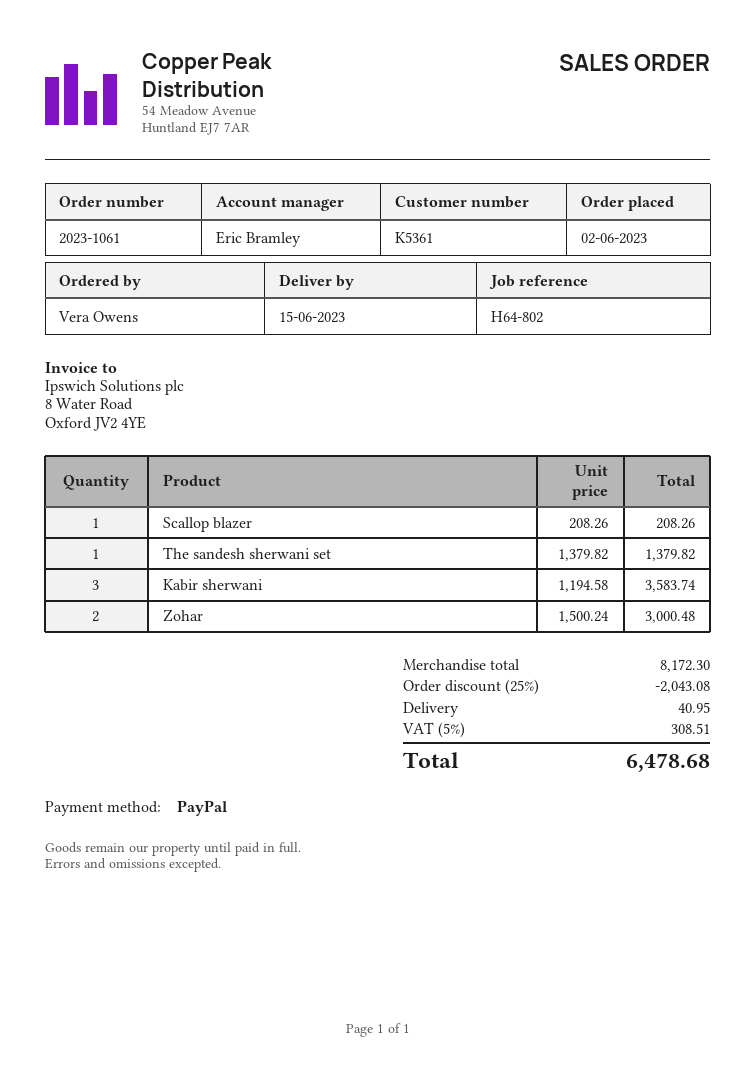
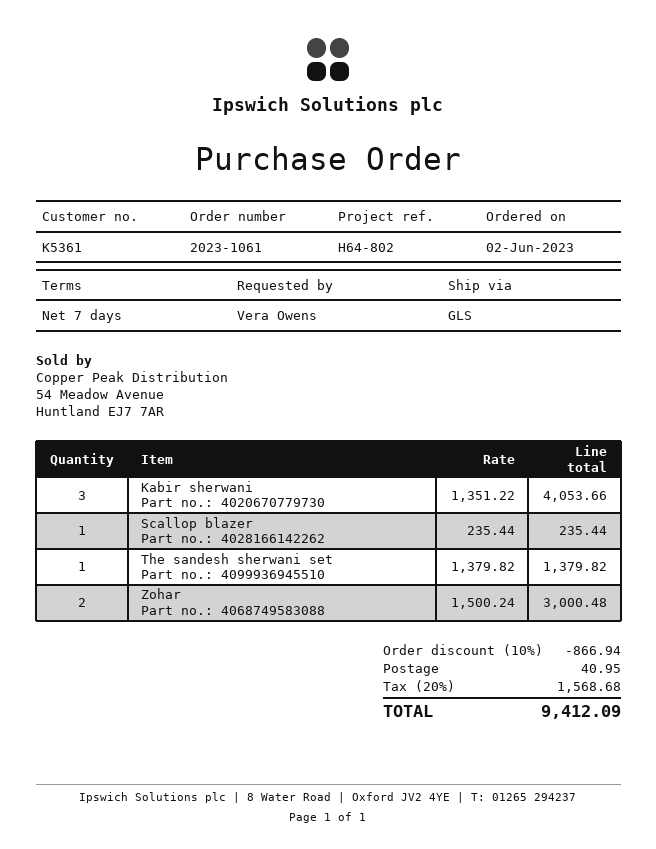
Scallop blazer: 1 x 208.26 = 208.26 -> 1 x 235.44 = 235.44
Kabir sherwani: 3 x 1194.58 = 3583.74 -> 3 x 1351.22 = 4053.66
discount: 25% = 2043.08 -> 10% = 866.94
tax: 5% = 308.51 -> 20% = 1568.68
total: 6478.68 -> 9412.09

